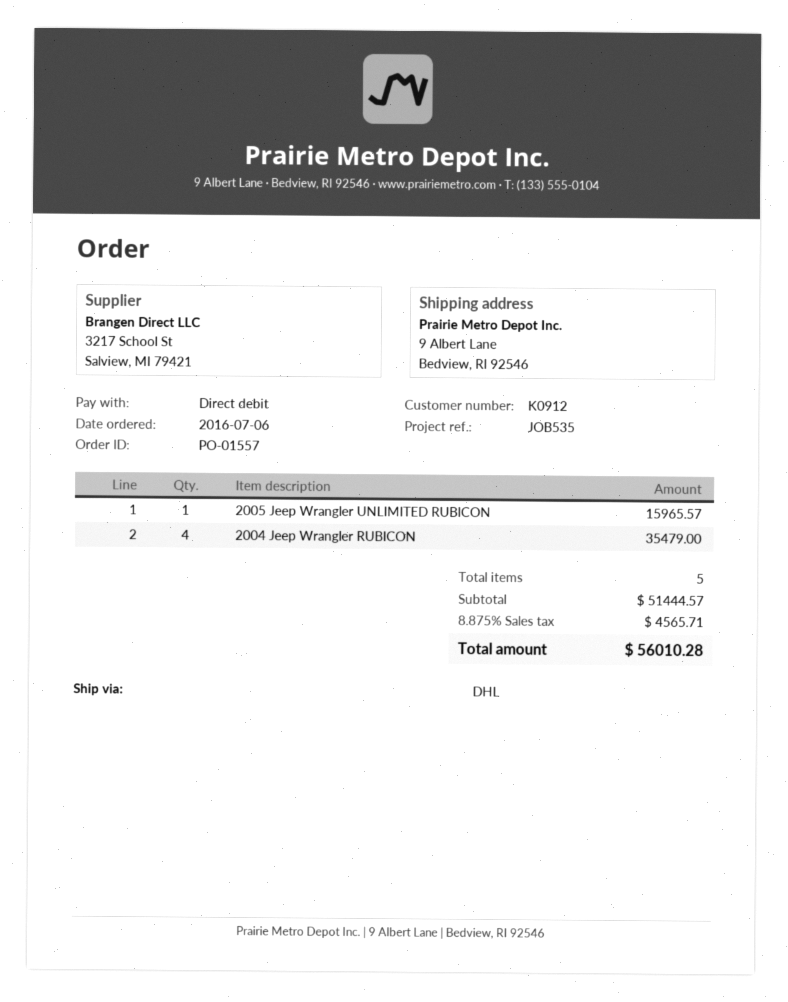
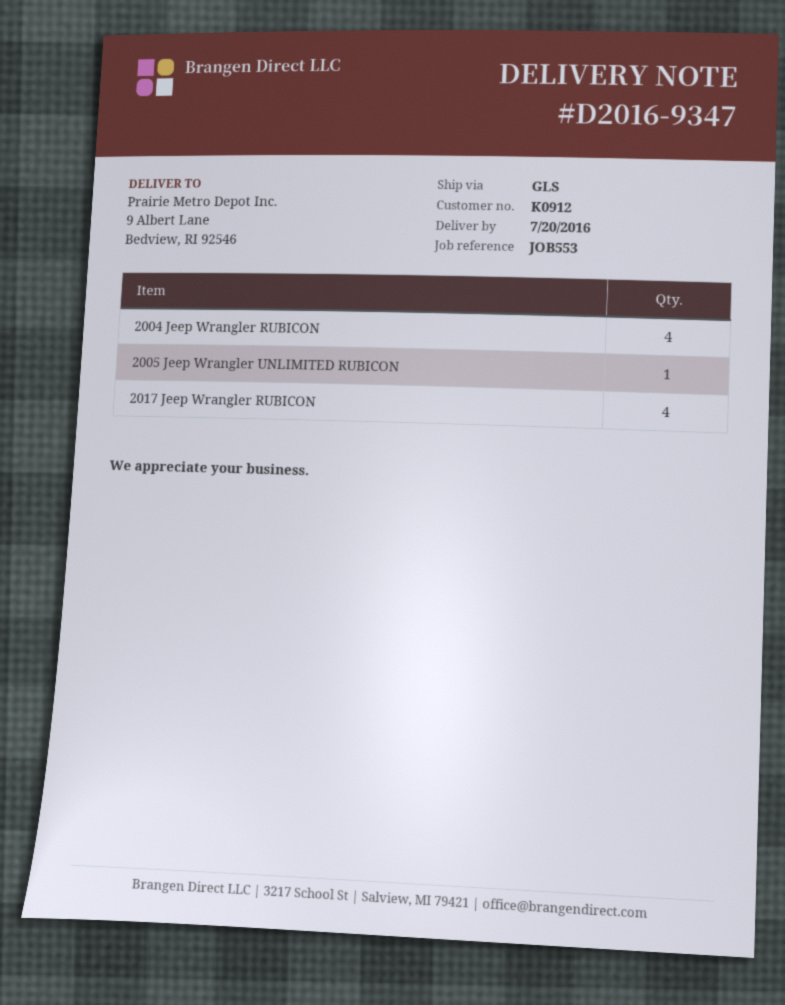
reference: JOB535 -> JOB553
shipping method: DHL -> GLS
2017 Jeep Wrangler RUBICON: none -> 4

